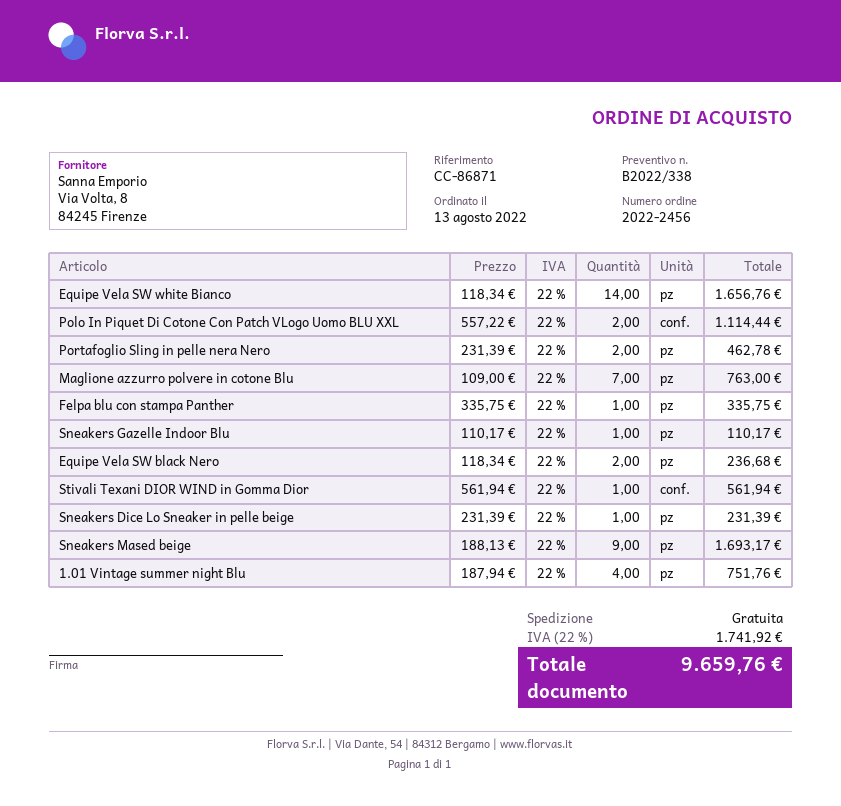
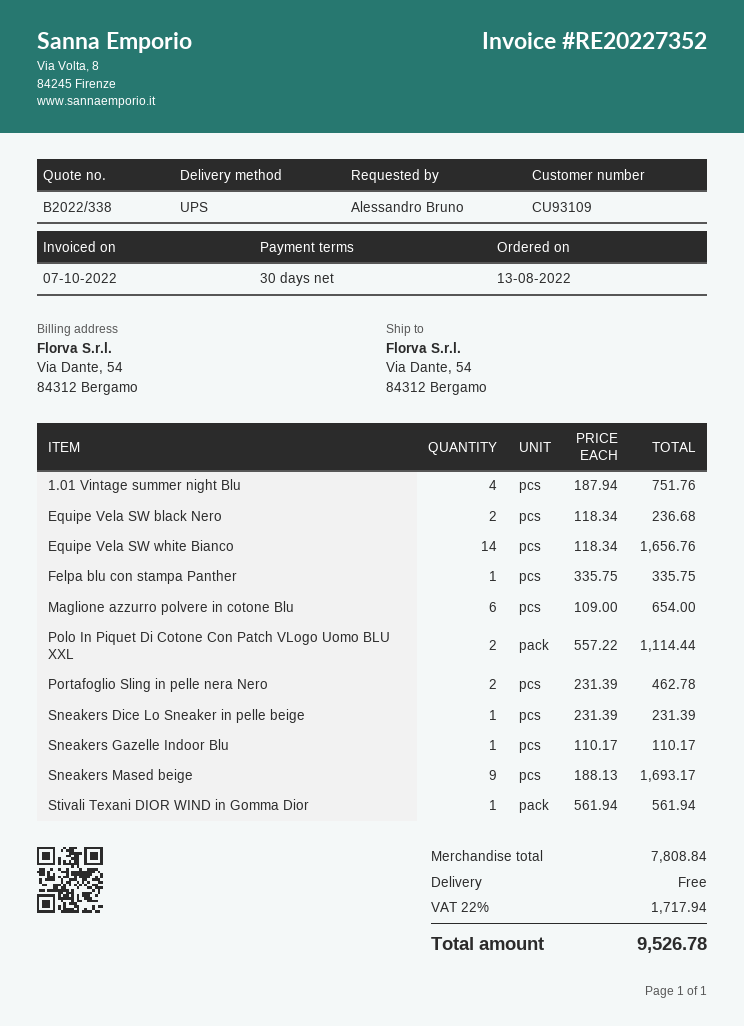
Maglione azzurro polvere in cotone Blu: 7 x 109.00 = 763.00 -> 6 x 109.00 = 654.00
tax: 22% = 1741.92 -> 22% = 1717.94
total: 9659.76 -> 9526.78

